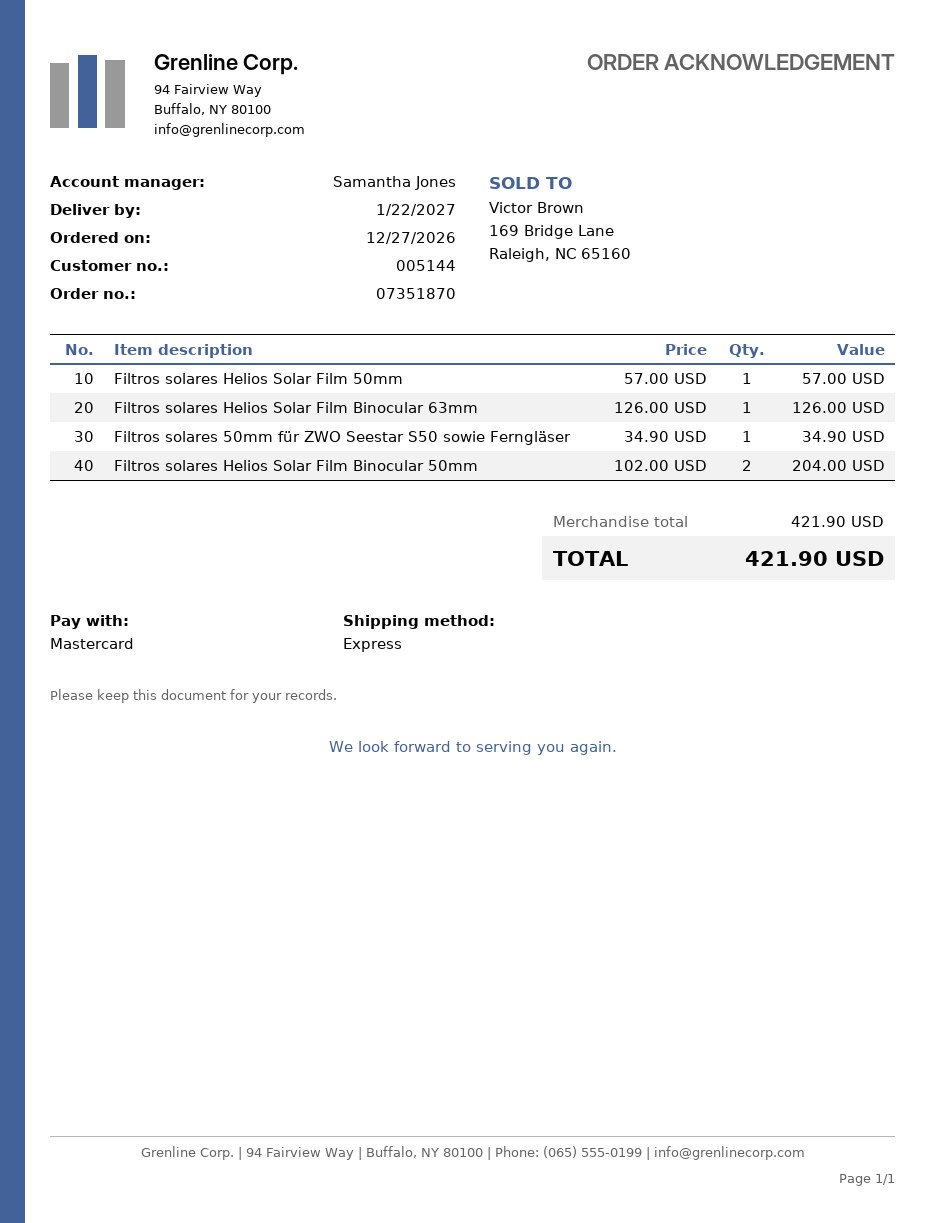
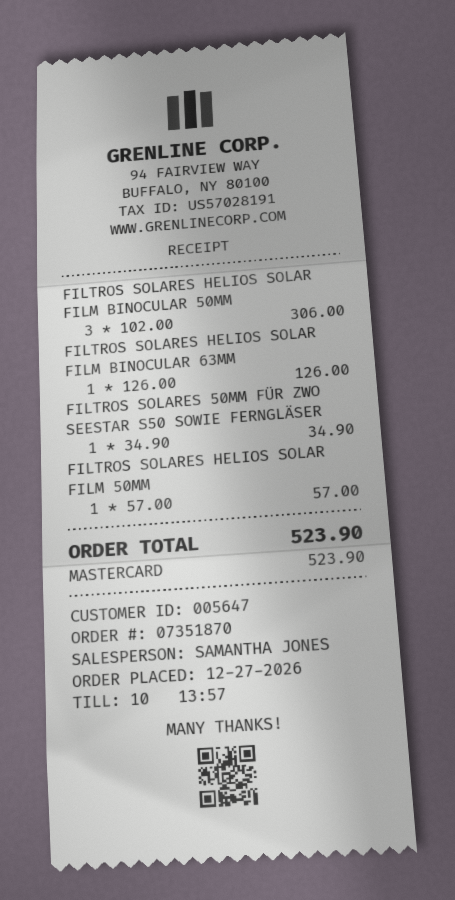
customer number: 005144 -> 005647
Filtros solares Helios Solar Film Binocular 50mm: 2 x 102.00 = 204.00 -> 3 x 102.00 = 306.00
total: 421.90 -> 523.90

